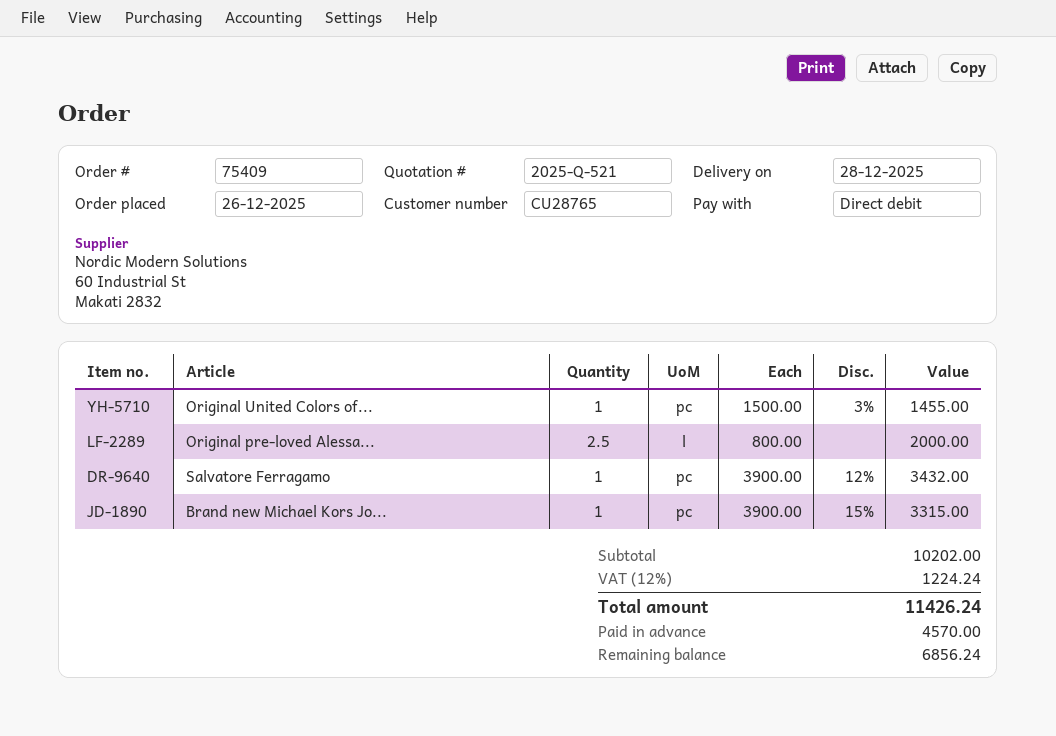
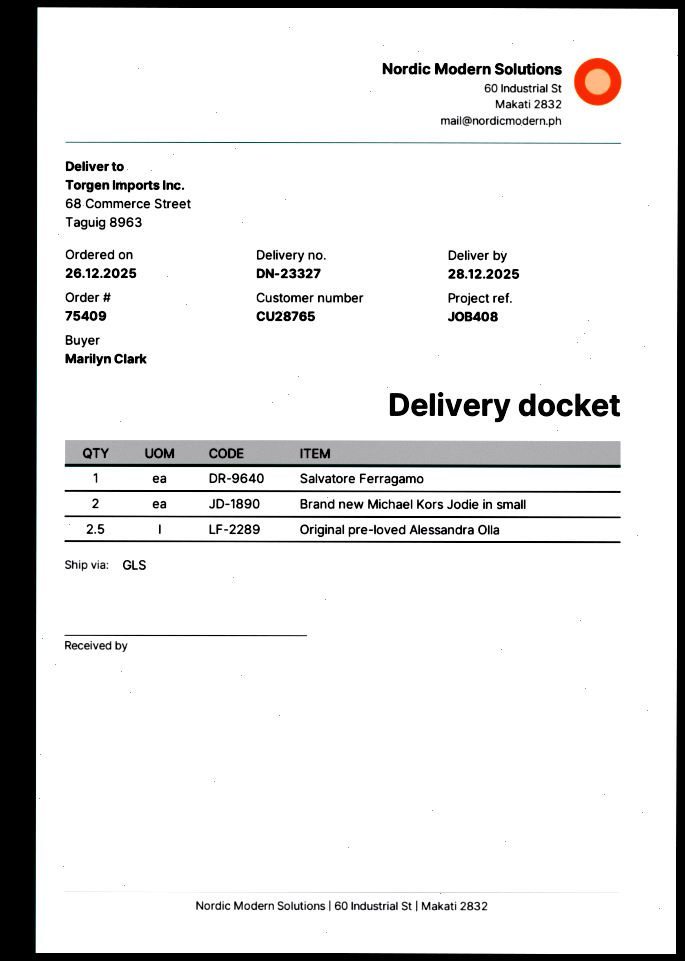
Original United Colors of...: 1 -> none
Brand new Michael Kors Jo...: 1 -> 2

